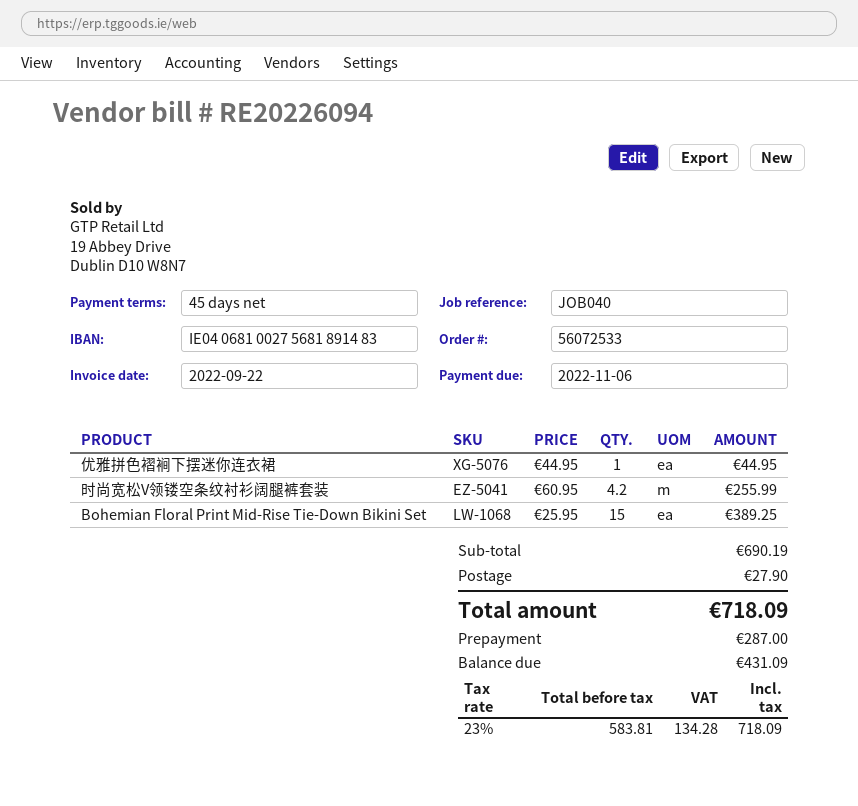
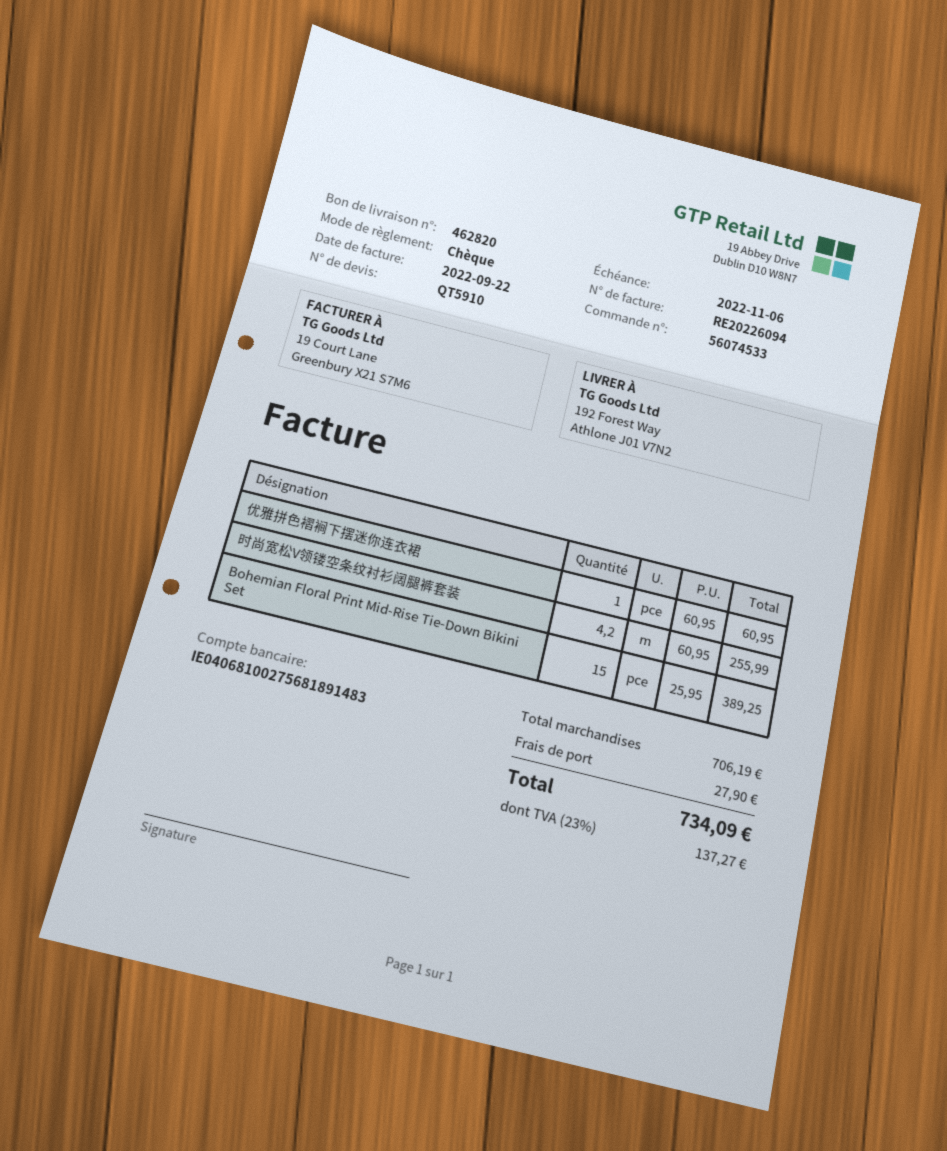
order number: 56072533 -> 56074533
优雅拼色褶裥下摆迷你连衣裙: 1 x 44.95 = 44.95 -> 1 x 60.95 = 60.95
subtotal: 690.19 -> 706.19
tax: 23% = 134.28 -> 23% = 137.27
total: 718.09 -> 734.09

